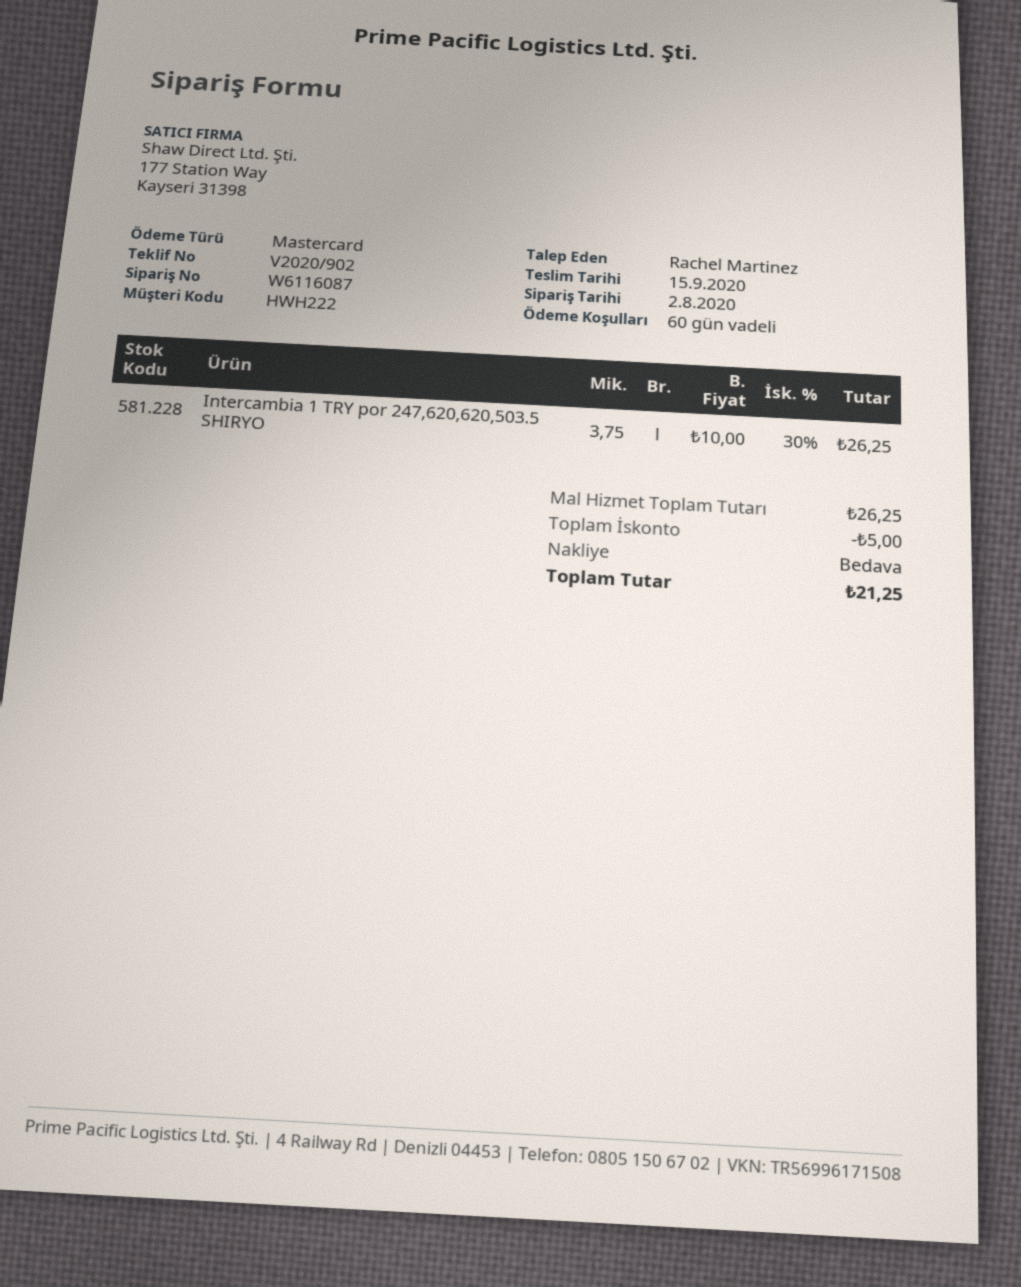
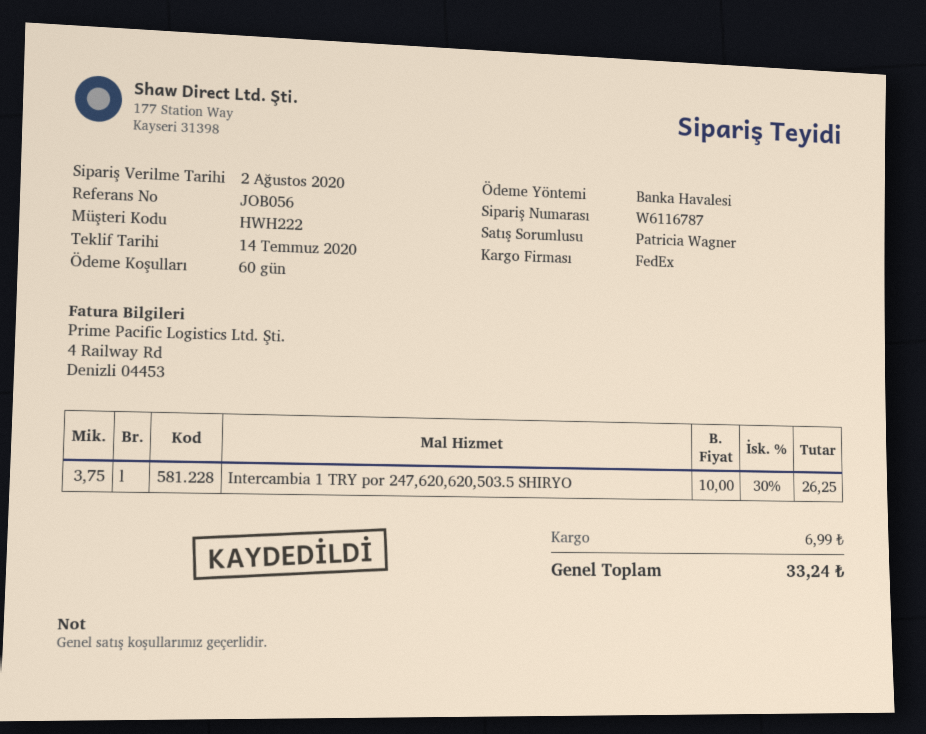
order number: W6116087 -> W6116787
payment method: Mastercard -> bank transfer
discount: 5.00 -> none
shipping: 0.00 -> 6.99
total: 21.25 -> 33.24

